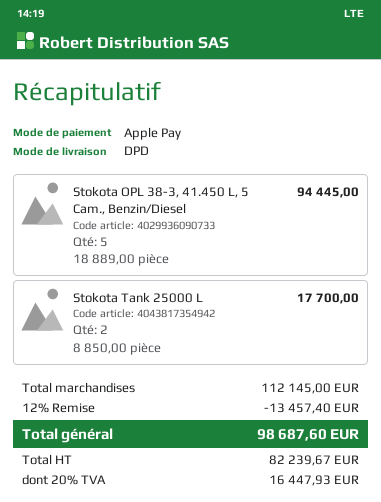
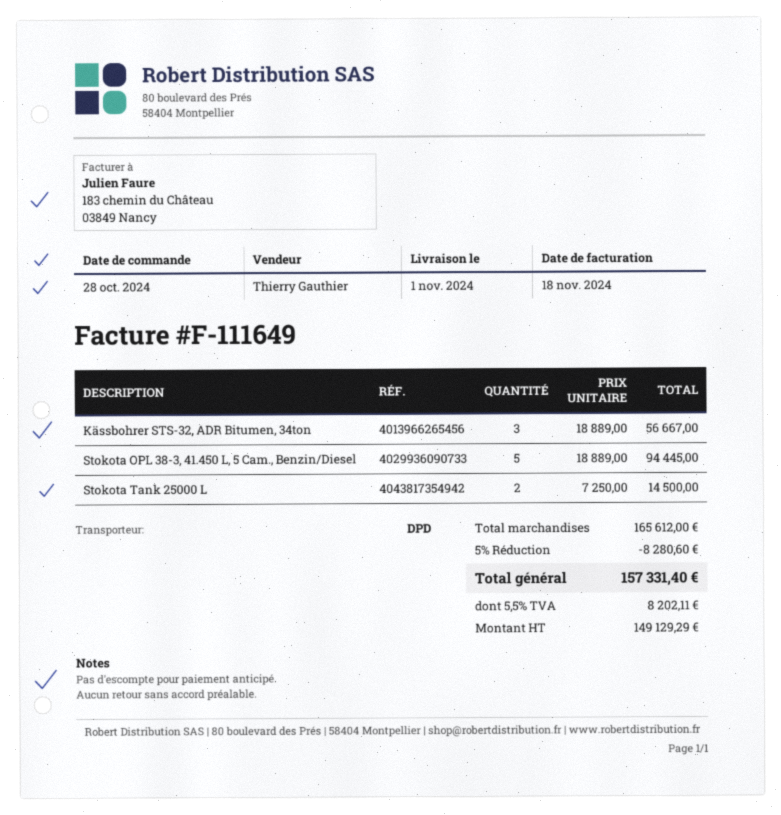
Stokota Tank 25000 L: 2 x 8850.00 = 17700.00 -> 2 x 7250.00 = 14500.00
Kässbohrer STS-32, ADR Bitumen, 34ton: none -> 3 x 18889.00 = 56667.00
subtotal: 112145.00 -> 165612.00
discount: 12% = 13457.40 -> 5% = 8280.60
net: 82239.67 -> 149129.29
tax: 20% = 16447.93 -> 5.5% = 8202.11
total: 98687.60 -> 157331.40

